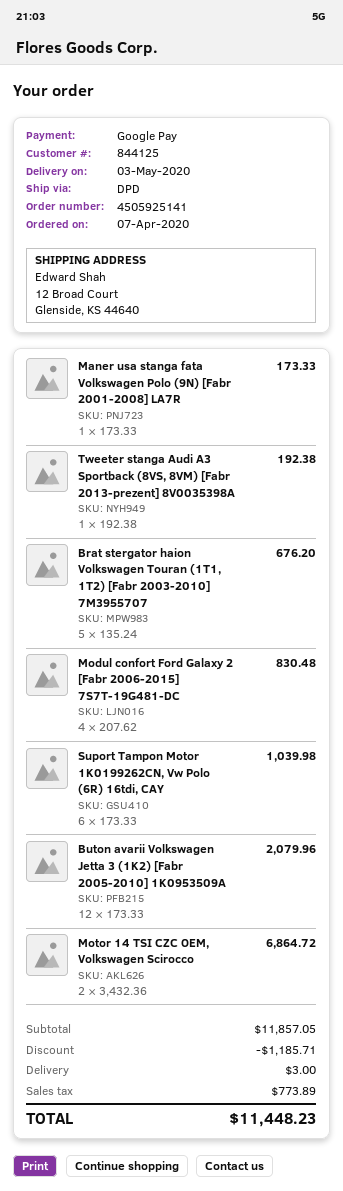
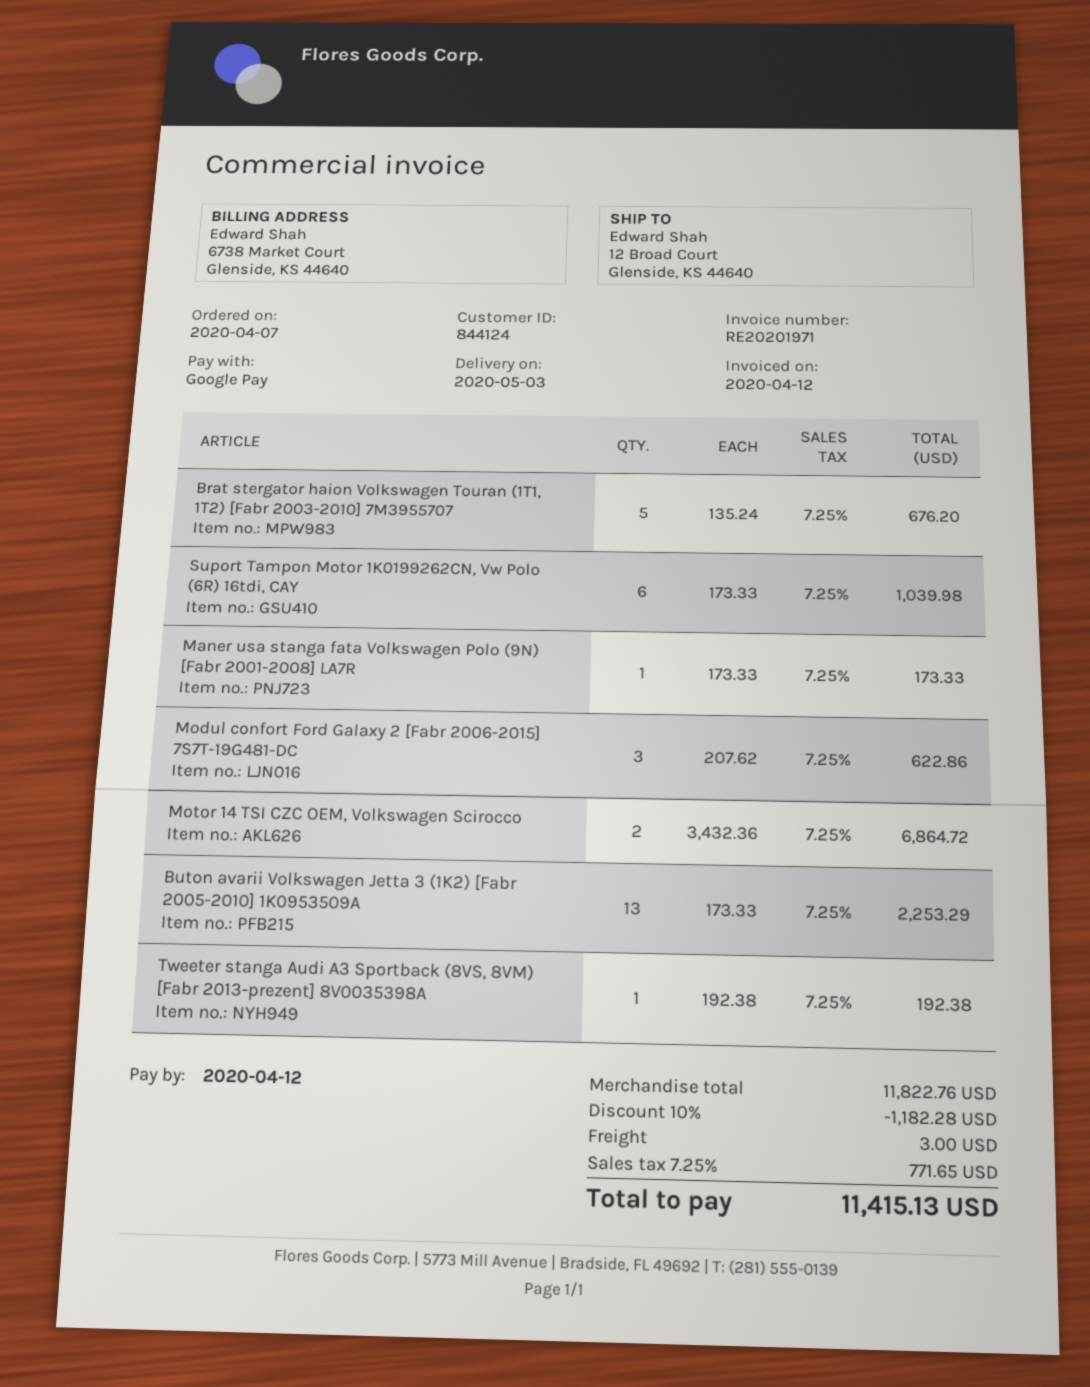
customer number: 844125 -> 844124
Modul confort Ford Galaxy 2 [Fabr 2006-2015] 7S7T-19G481-DC: 4 x 207.62 = 830.48 -> 3 x 207.62 = 622.86
Buton avarii Volkswagen Jetta 3 (1K2) [Fabr 2005-2010] 1K0953509A: 12 x 173.33 = 2079.96 -> 13 x 173.33 = 2253.29
subtotal: 11857.05 -> 11822.76
discount: 1185.71 -> 1182.28
tax: 773.89 -> 771.65
total: 11448.23 -> 11415.13

